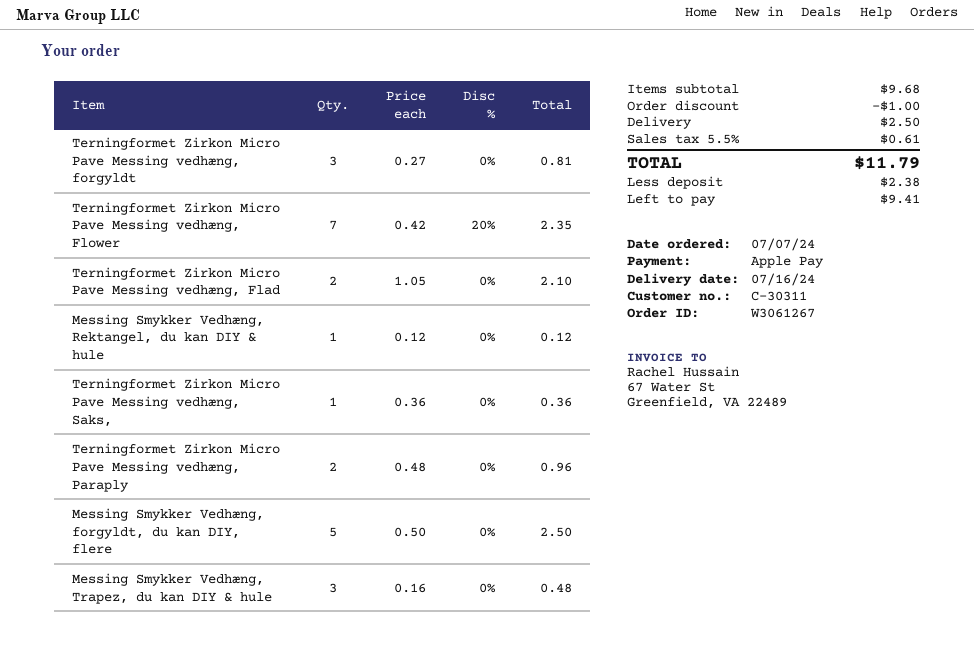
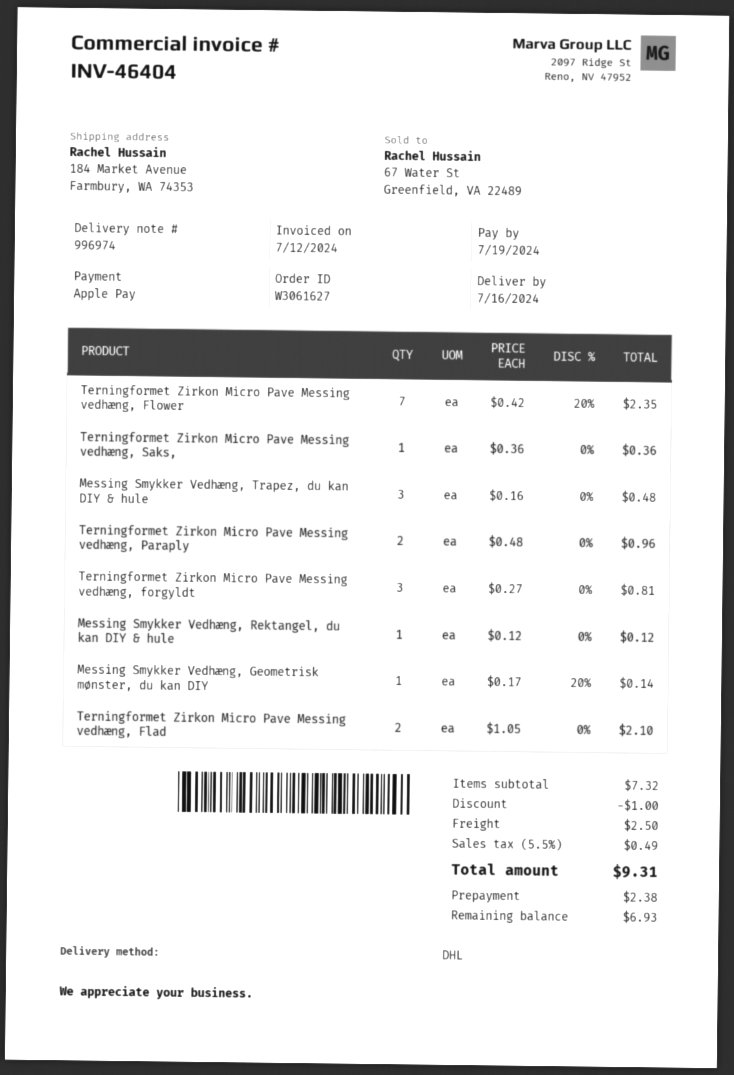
order number: W3061267 -> W3061627
Messing Smykker Vedhæng, forgyldt, du kan DIY, flere: 5 x 0.50 = 2.50 -> none
Messing Smykker Vedhæng, Geometrisk mønster, du kan DIY: none -> 1 x 0.17 - 20% = 0.14
subtotal: 9.68 -> 7.32
tax: 5.5% = 0.61 -> 5.5% = 0.49
total: 11.79 -> 9.31
balance: 9.41 -> 6.93

